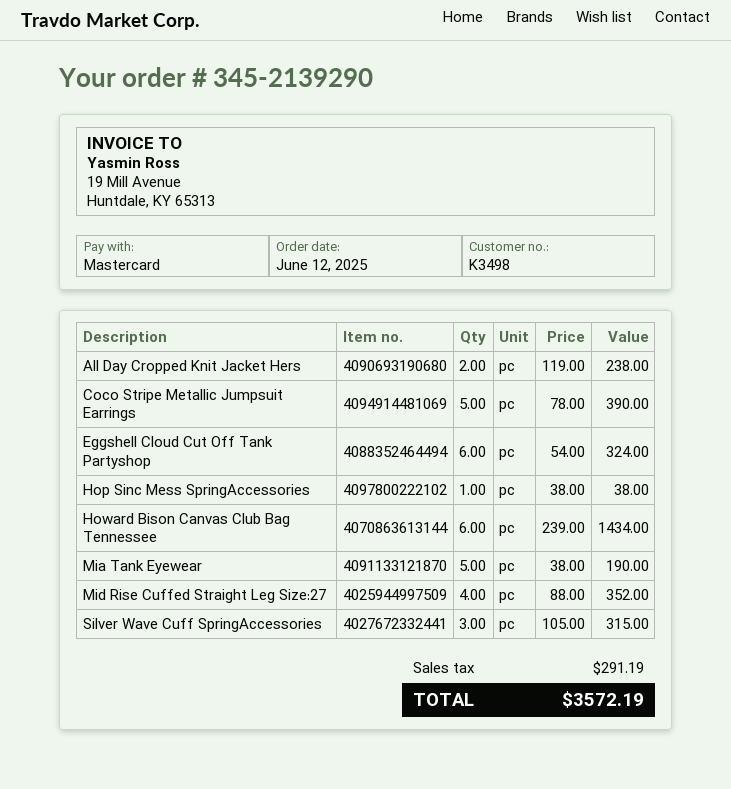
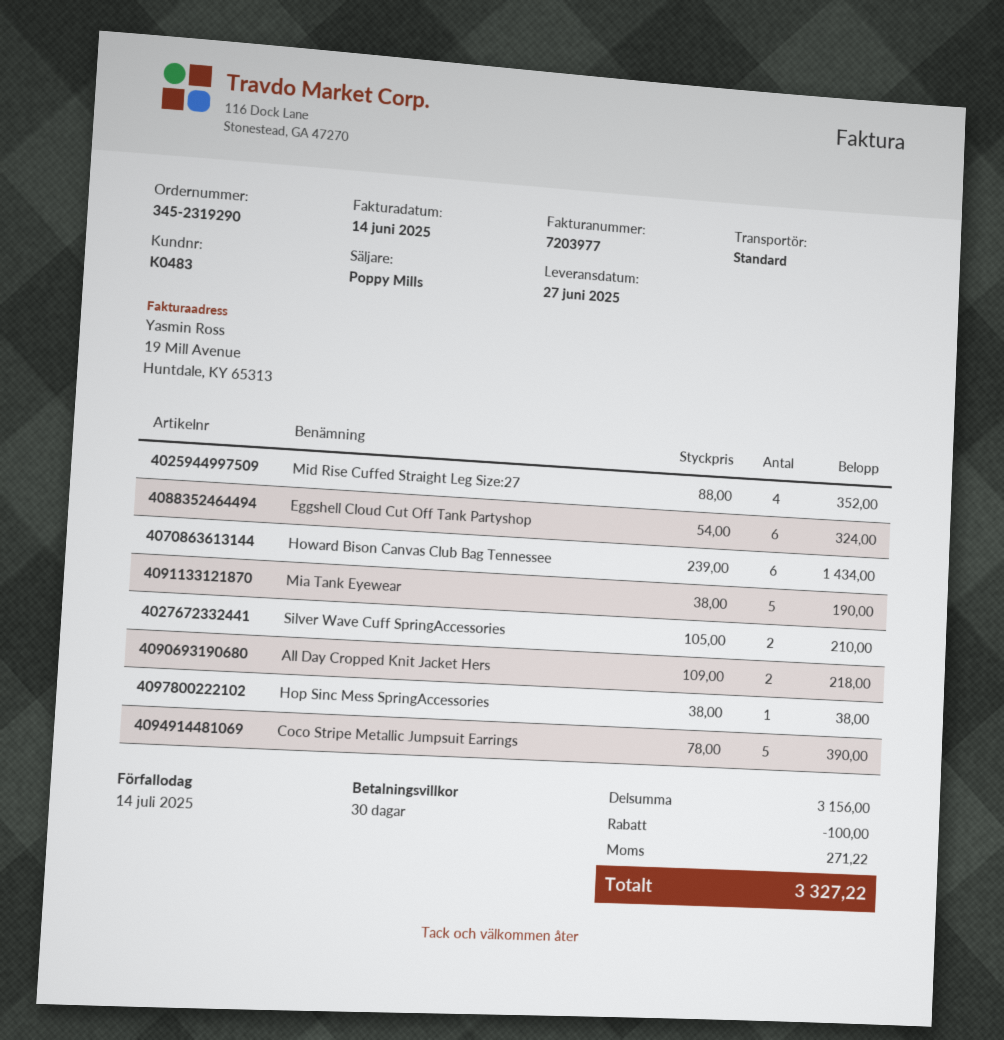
order number: 345-2139290 -> 345-2319290
customer number: K3498 -> K0483
All Day Cropped Knit Jacket Hers: 2 x 119.00 = 238.00 -> 2 x 109.00 = 218.00
Silver Wave Cuff SpringAccessories: 3 x 105.00 = 315.00 -> 2 x 105.00 = 210.00
discount: none -> 100.00
tax: 291.19 -> 271.22
total: 3572.19 -> 3327.22

